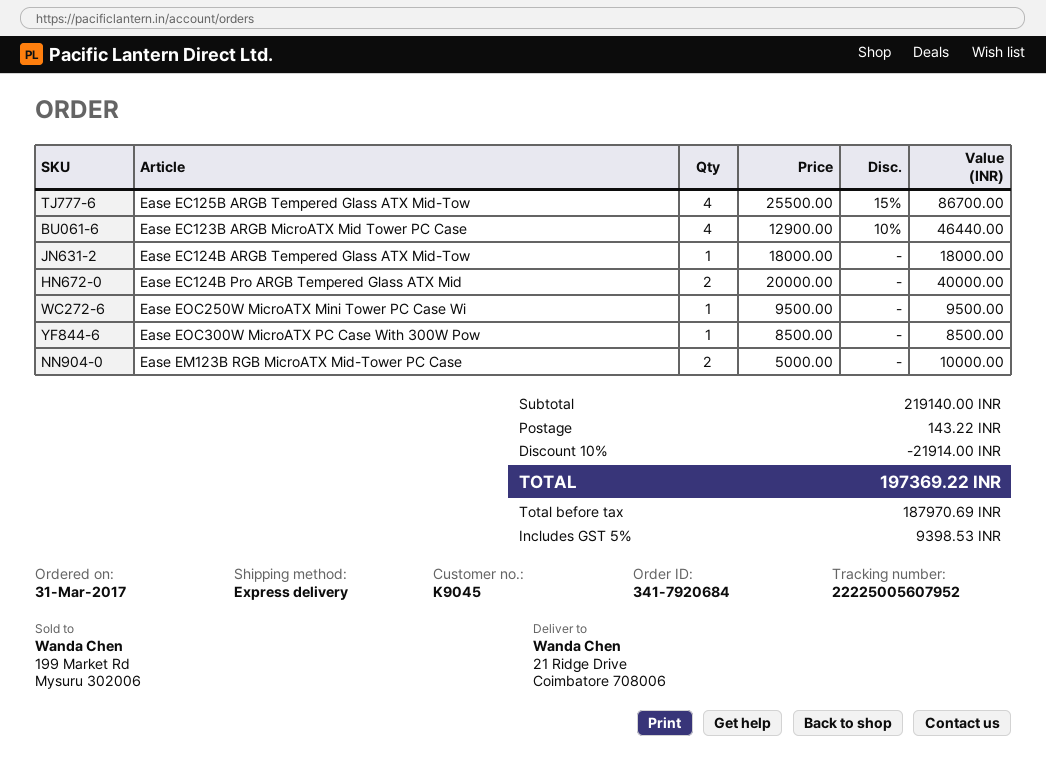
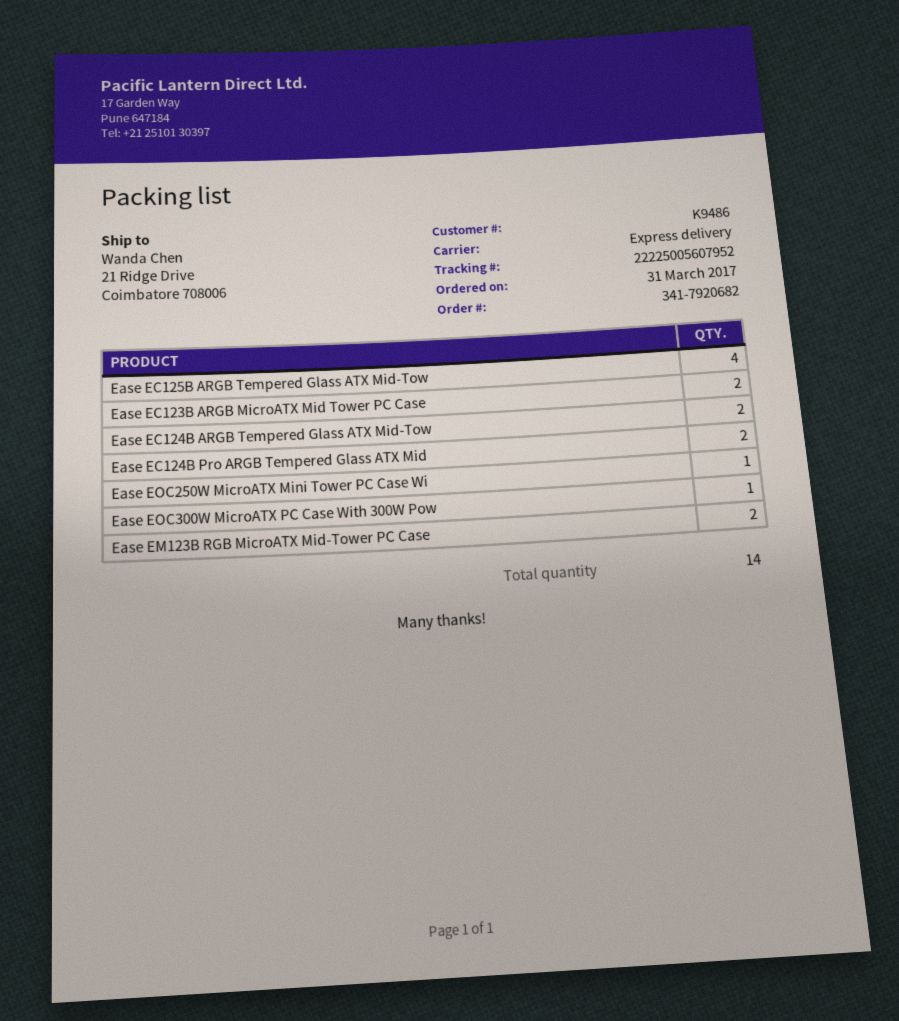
order number: 341-7920684 -> 341-7920682
customer number: K9045 -> K9486
Ease EC123B ARGB MicroATX Mid Tower PC Case: 4 -> 2
Ease EC124B ARGB Tempered Glass ATX Mid-Tow: 1 -> 2

